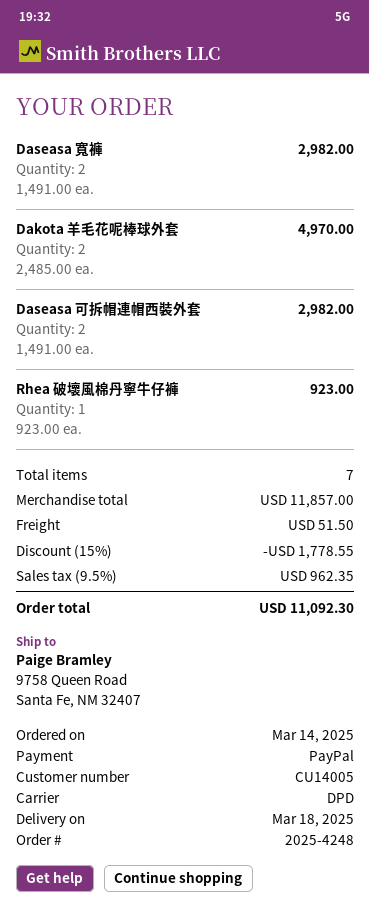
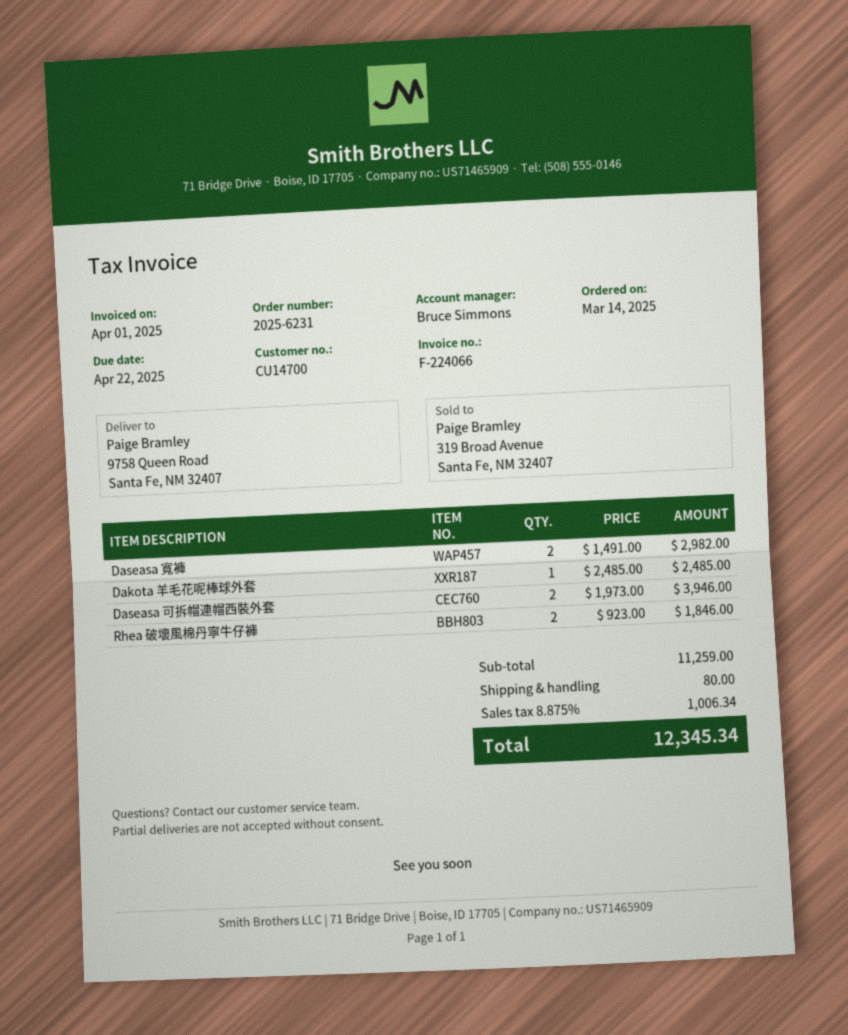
order number: 2025-4248 -> 2025-6231
customer number: CU14005 -> CU14700
Dakota 羊毛花呢棒球外套: 2 x 2485.00 = 4970.00 -> 1 x 2485.00 = 2485.00
Daseasa 可拆帽連帽西裝外套: 2 x 1491.00 = 2982.00 -> 2 x 1973.00 = 3946.00
Rhea 破壞風棉丹寧牛仔褲: 1 x 923.00 = 923.00 -> 2 x 923.00 = 1846.00
subtotal: 11857.00 -> 11259.00
discount: 15% = 1778.55 -> none
shipping: 51.50 -> 80.00
tax: 9.5% = 962.35 -> 8.875% = 1006.34
total: 11092.30 -> 12345.34

